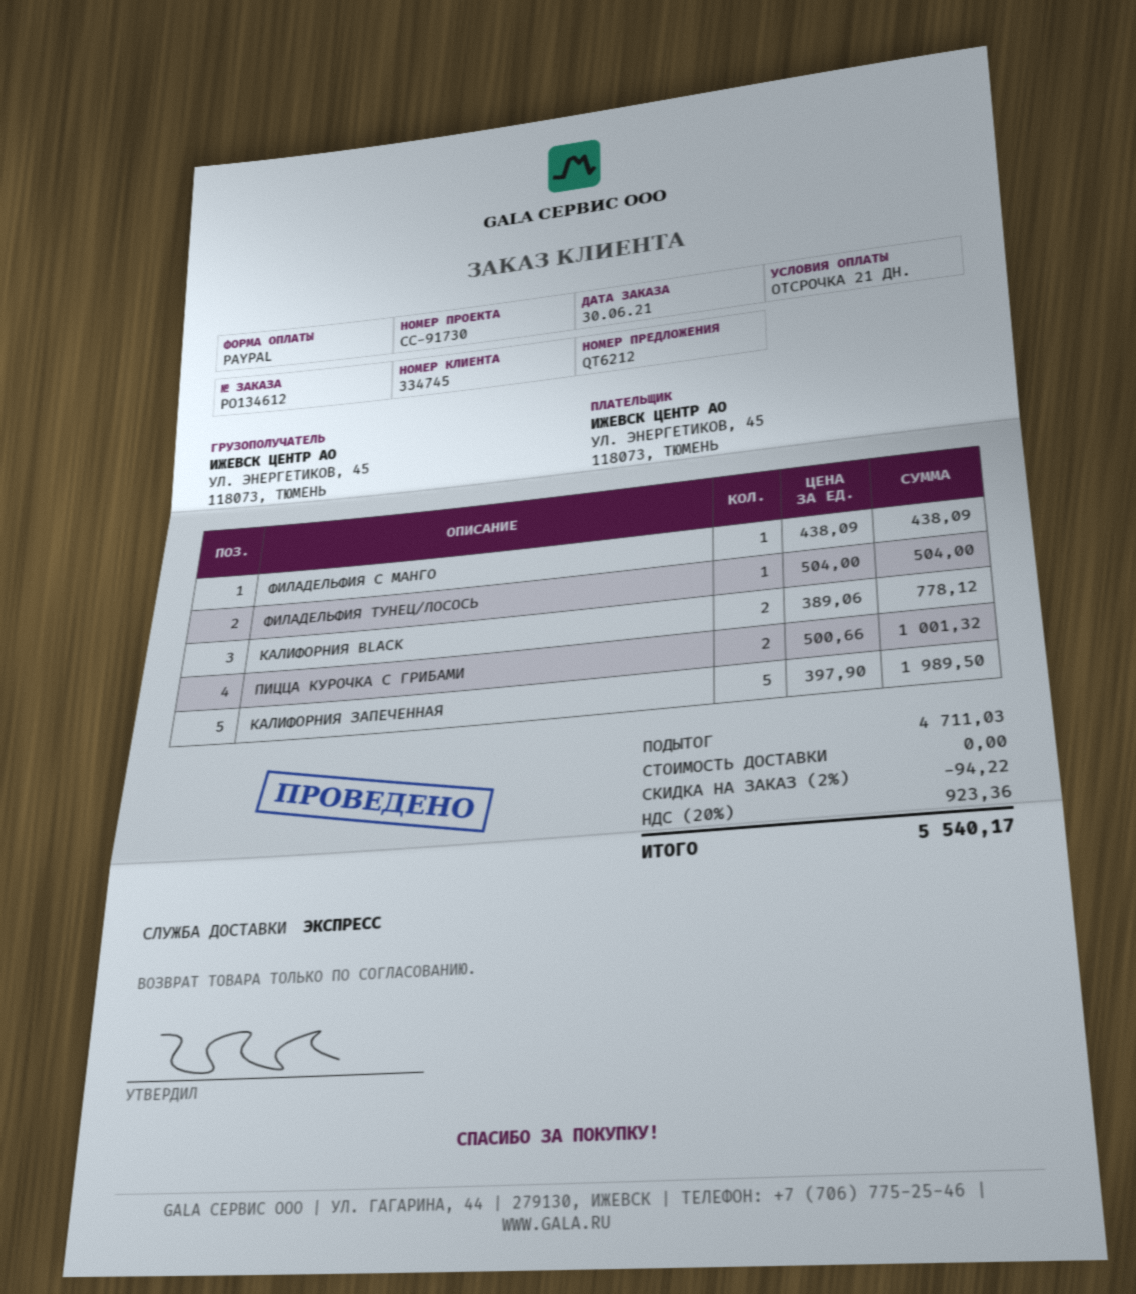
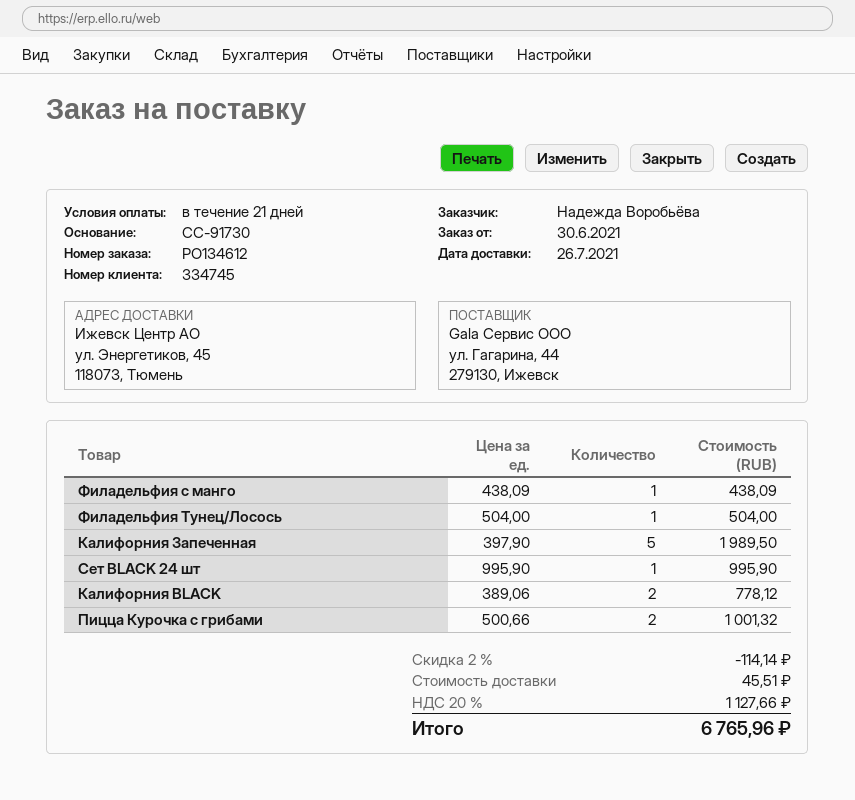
Сет BLACK 24 шт: none -> 1 x 995.90 = 995.90
discount: 2% = 94.22 -> 2% = 114.14
shipping: 0.00 -> 45.51
tax: 20% = 923.36 -> 20% = 1127.66
total: 5540.17 -> 6765.96

